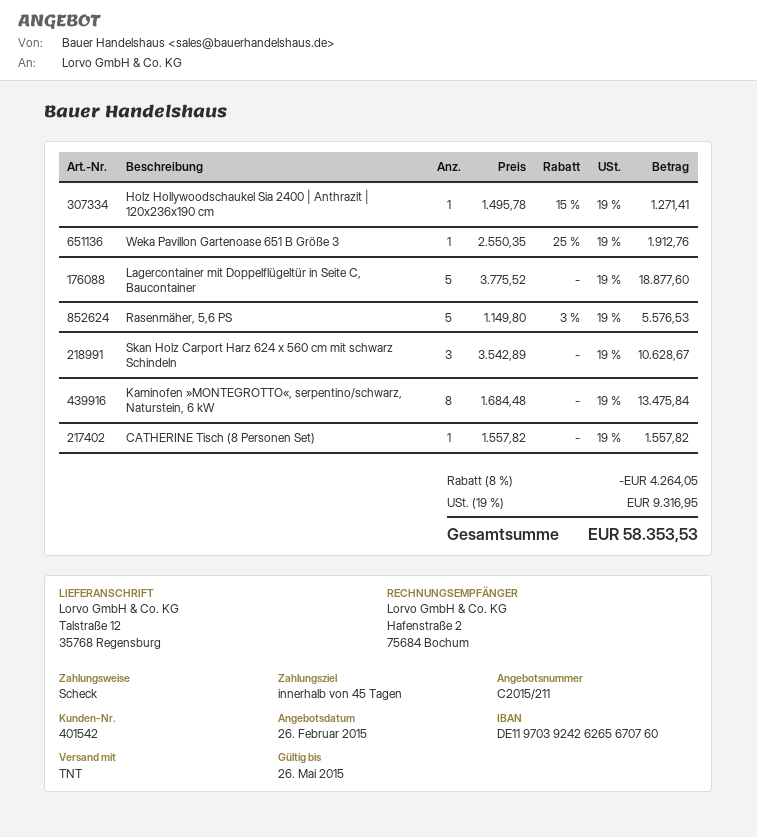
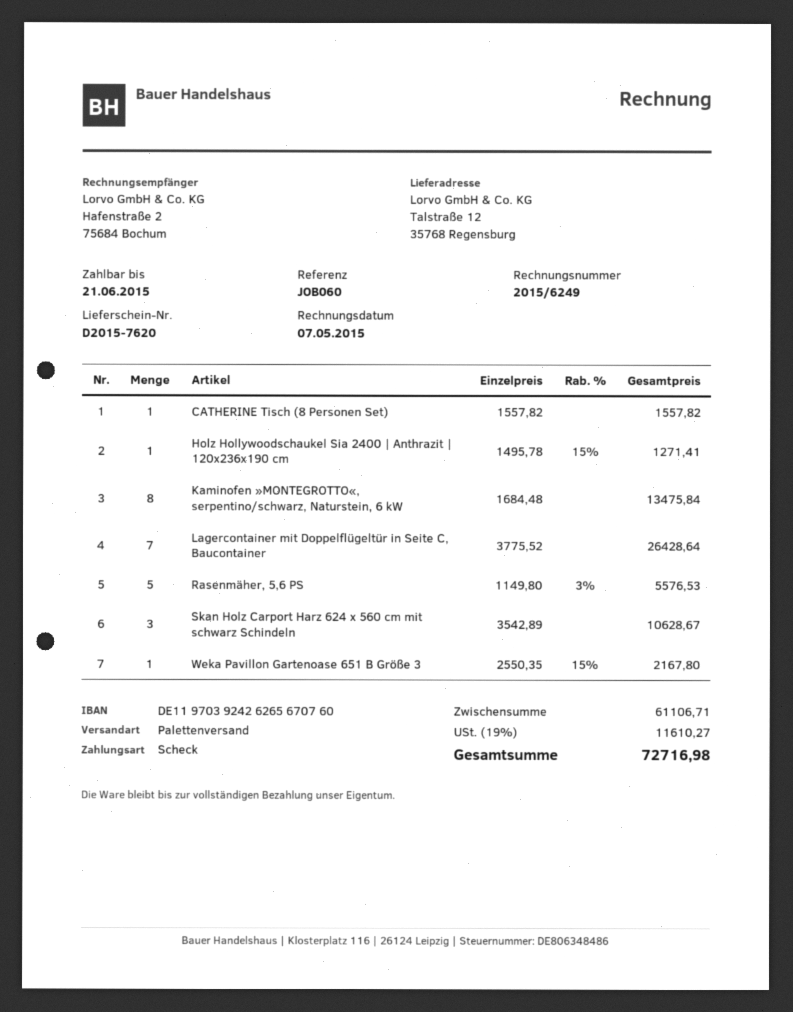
shipping method: TNT -> pallet freight
Weka Pavillon Gartenoase 651 B Größe 3: 1 x 2550.35 - 25% = 1912.76 -> 1 x 2550.35 - 15% = 2167.80
Lagercontainer mit Doppelflügeltür in Seite C, Baucontainer: 5 x 3775.52 = 18877.60 -> 7 x 3775.52 = 26428.64
discount: 8% = 4264.05 -> none
tax: 19% = 9316.95 -> 19% = 11610.27
total: 58353.53 -> 72716.98

